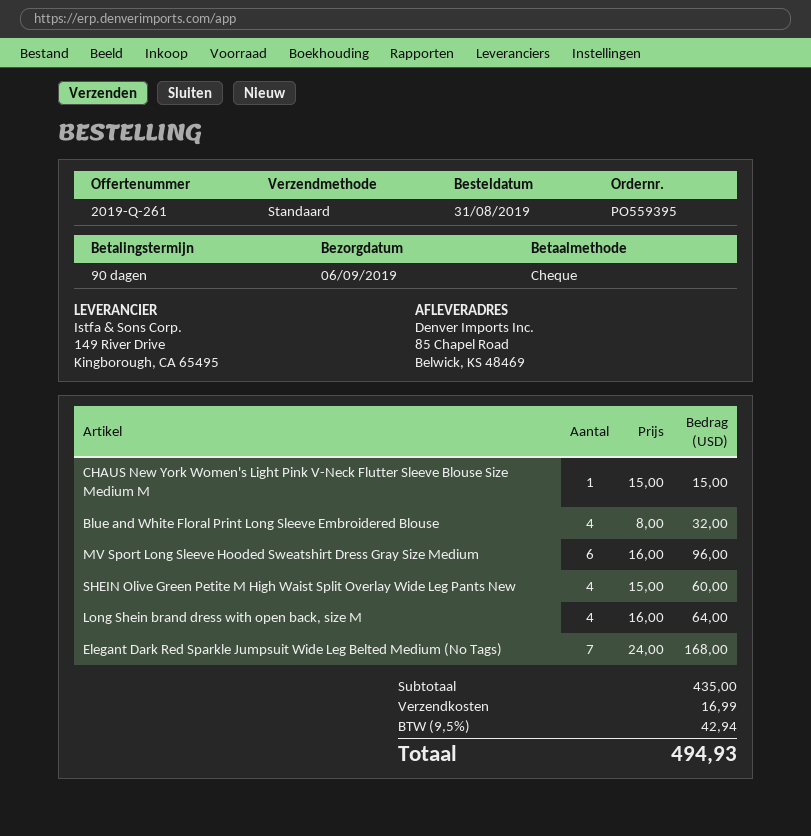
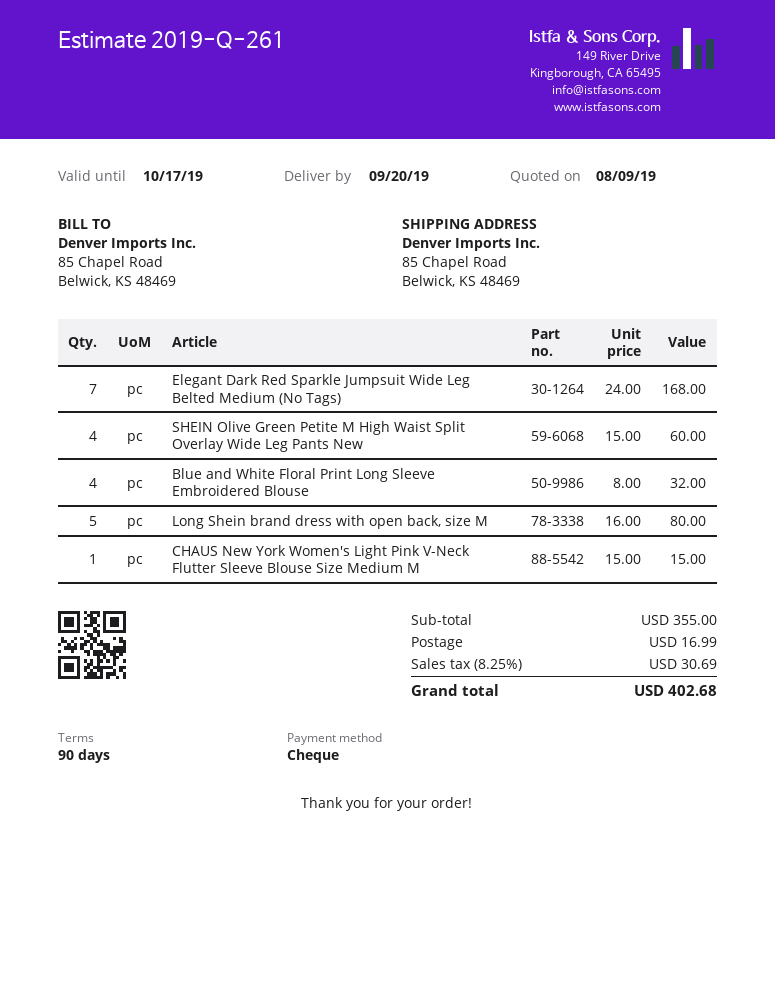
delivery date: 2019-09-06 -> 2019-09-20
MV Sport Long Sleeve Hooded Sweatshirt Dress Gray Size Medium: 6 x 16.00 = 96.00 -> none
Long Shein brand dress with open back, size M: 4 x 16.00 = 64.00 -> 5 x 16.00 = 80.00
subtotal: 435.00 -> 355.00
tax: 9.5% = 42.94 -> 8.25% = 30.69
total: 494.93 -> 402.68

